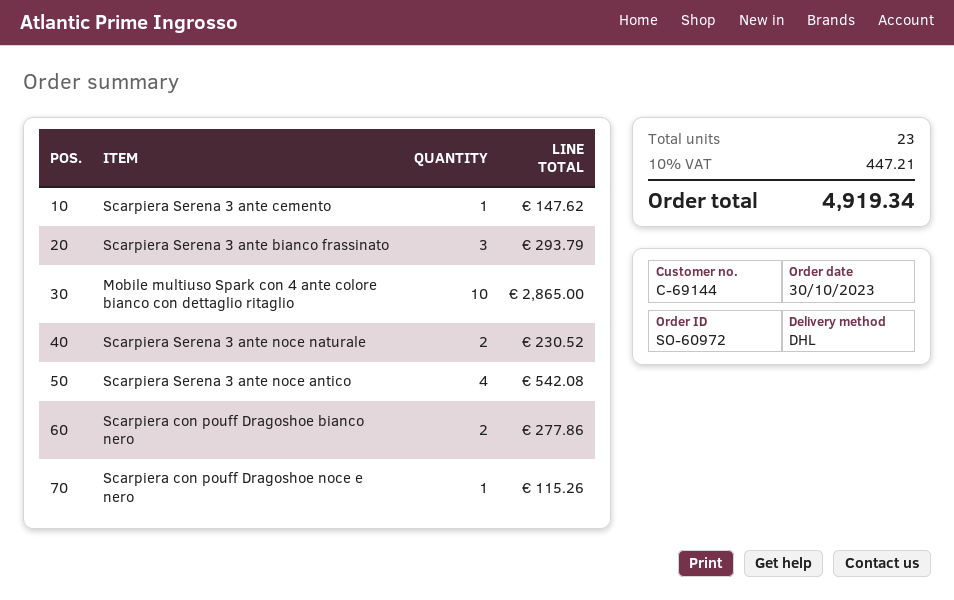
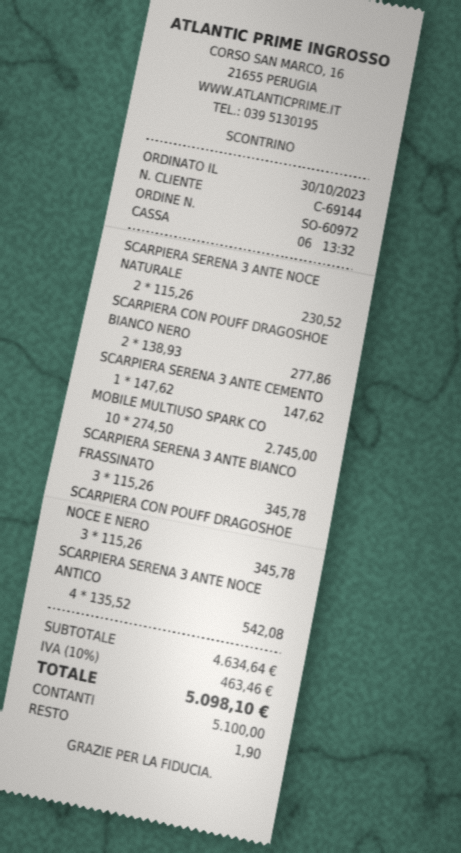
Scarpiera Serena 3 ante bianco frassinato: 3 for 293.79 -> 3 for 345.78
Mobile multiuso Spark con 4 ante colore bianco con dettaglio ritaglio: 10 for 2865.00 -> 10 for 2745.00
Scarpiera con pouff Dragoshoe noce e nero: 1 for 115.26 -> 3 for 345.78
tax: 10% = 447.21 -> 10% = 463.46
total: 4919.34 -> 5098.10

